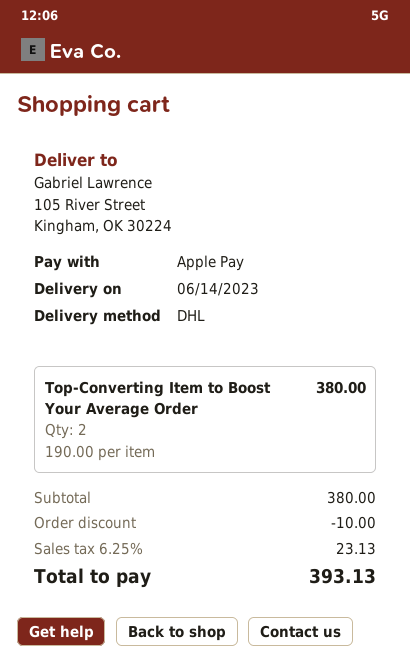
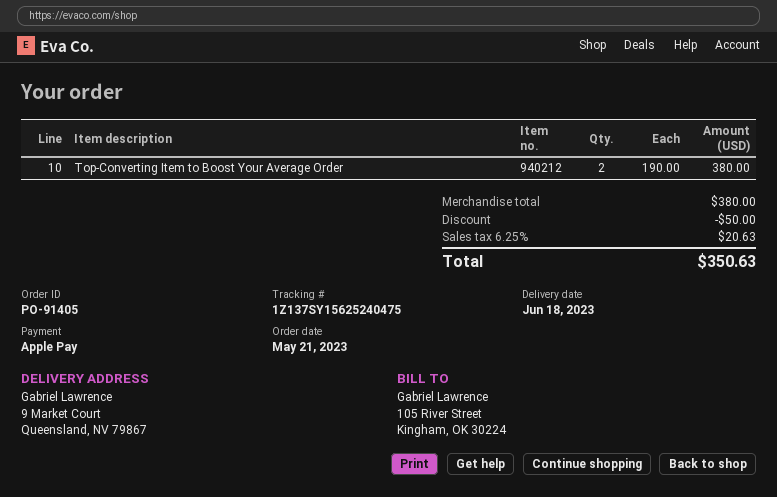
delivery date: 2023-06-14 -> 2023-06-18
ship to: 105 River Street, Kingham, OK 30224 -> 9 Market Court, Queensland, NV 79867
discount: 10.00 -> 50.00
tax: 6.25% = 23.13 -> 6.25% = 20.63
total: 393.13 -> 350.63

